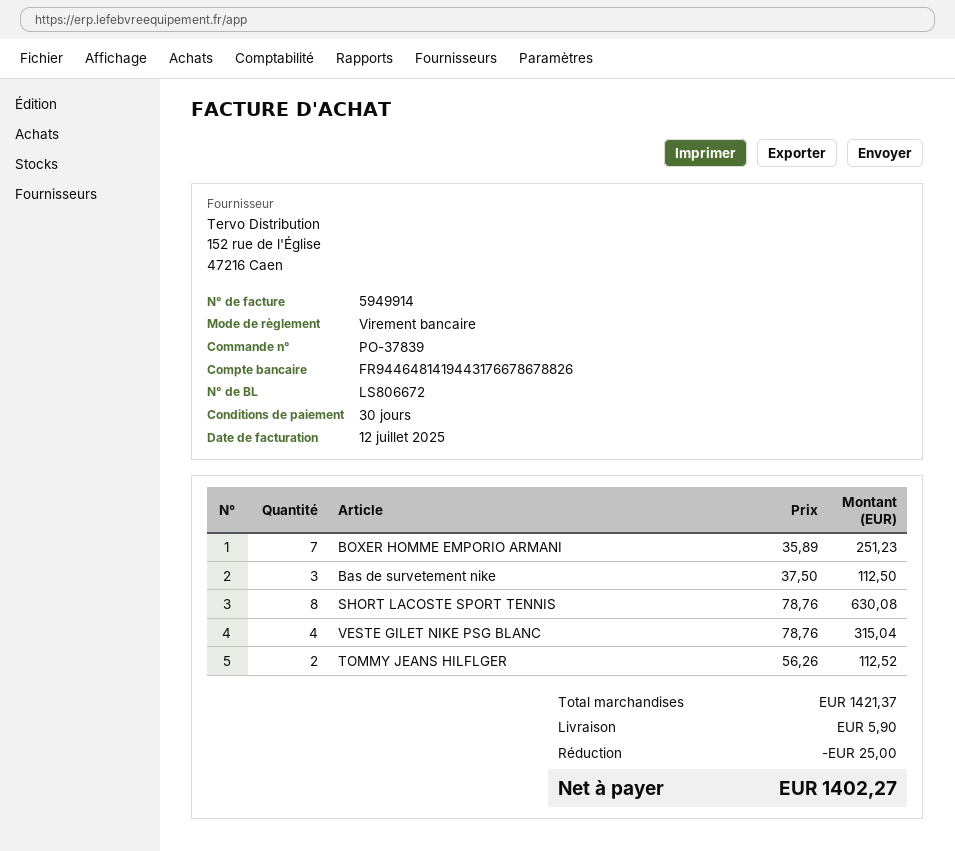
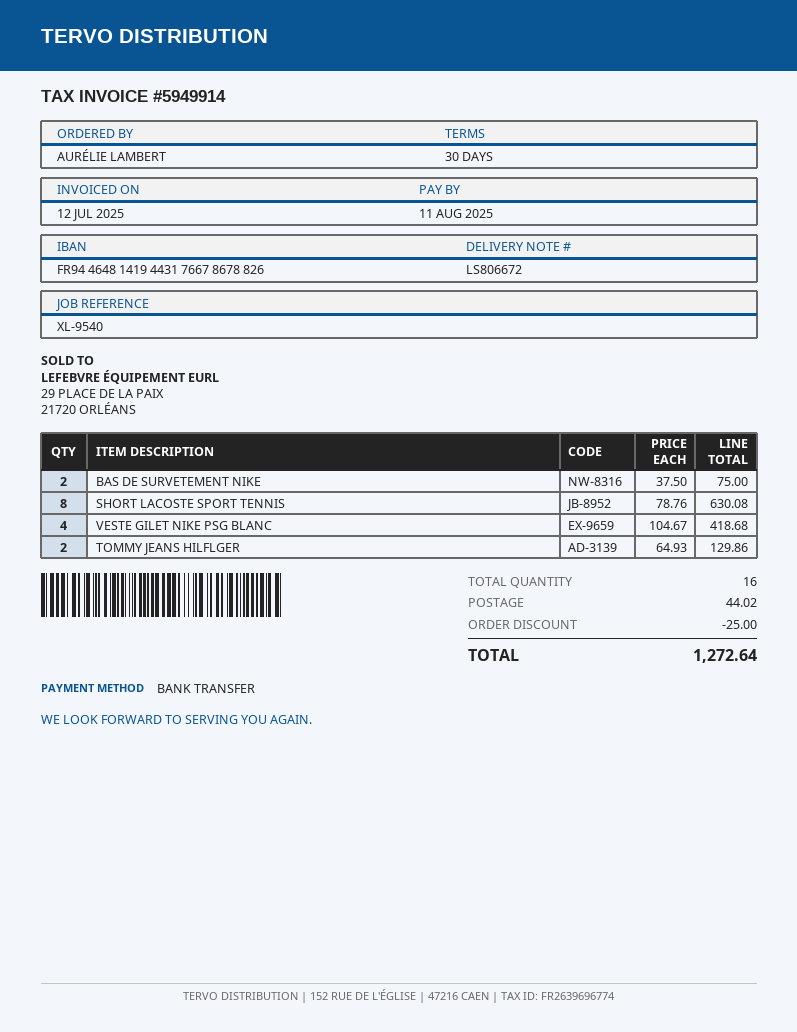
BOXER HOMME EMPORIO ARMANI: 7 x 35.89 = 251.23 -> none
Bas de survetement nike: 3 x 37.50 = 112.50 -> 2 x 37.50 = 75.00
VESTE GILET NIKE PSG BLANC: 4 x 78.76 = 315.04 -> 4 x 104.67 = 418.68
TOMMY JEANS HILFLGER: 2 x 56.26 = 112.52 -> 2 x 64.93 = 129.86
shipping: 5.90 -> 44.02
total: 1402.27 -> 1272.64

